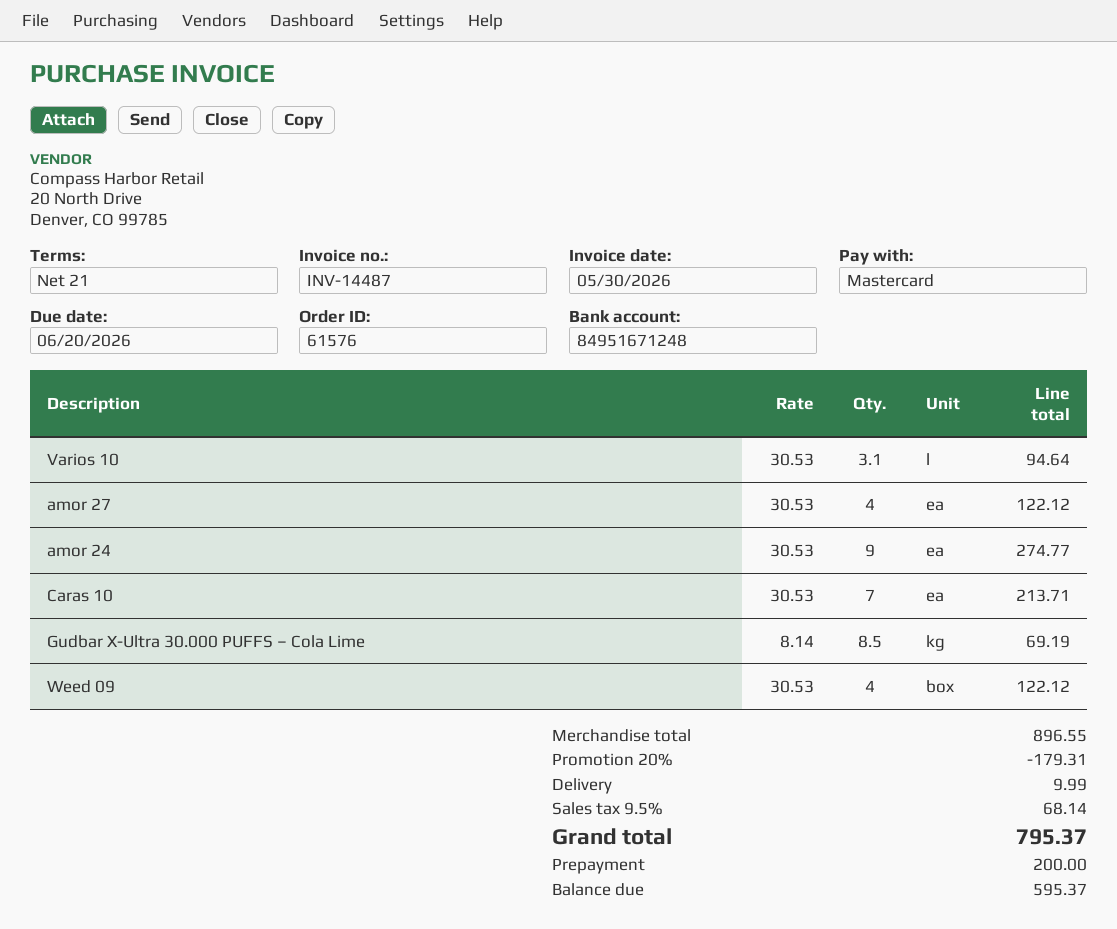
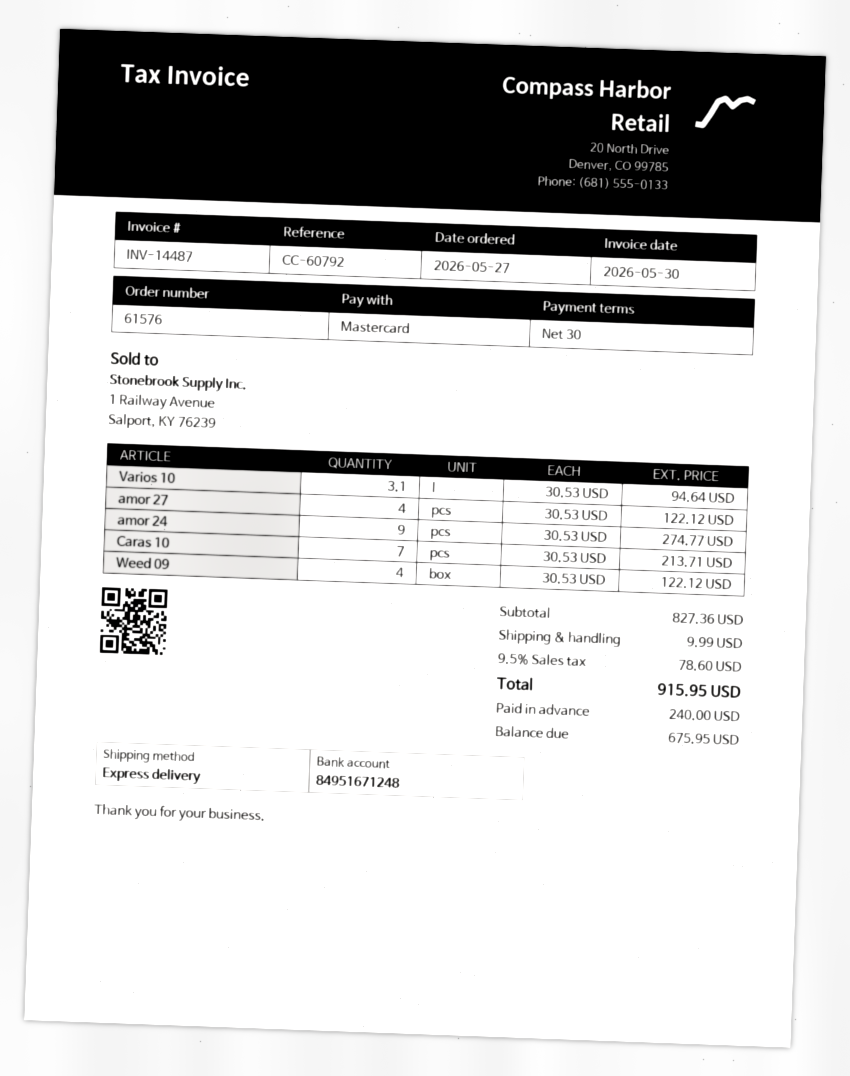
payment terms: 21 days -> 30 days
Gudbar X-Ultra 30.000 PUFFS – Cola Lime: 8.5 x 8.14 = 69.19 -> none
subtotal: 896.55 -> 827.36
discount: 20% = 179.31 -> none
tax: 9.5% = 68.14 -> 9.5% = 78.60
total: 795.37 -> 915.95
deposit: 200.00 -> 240.00
balance: 595.37 -> 675.95

